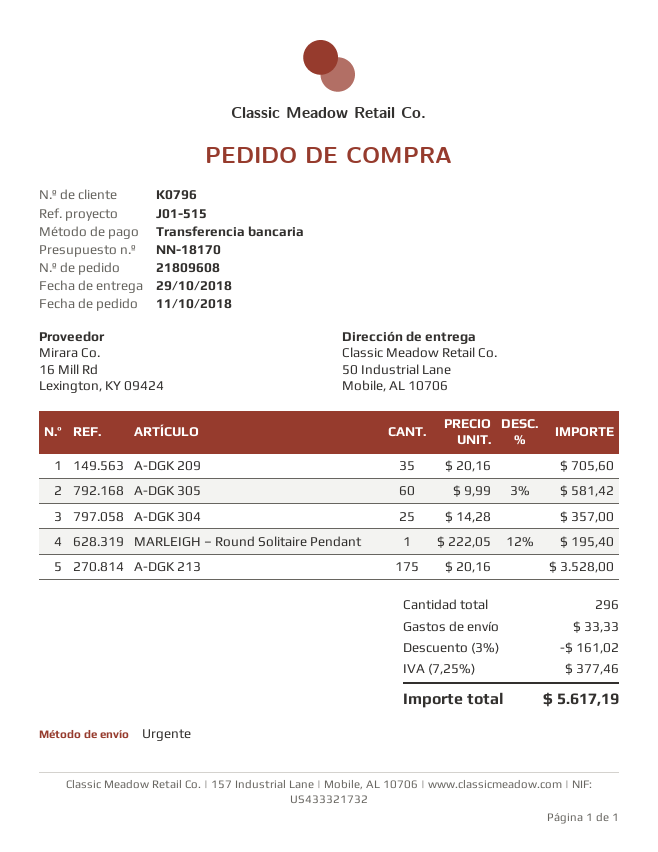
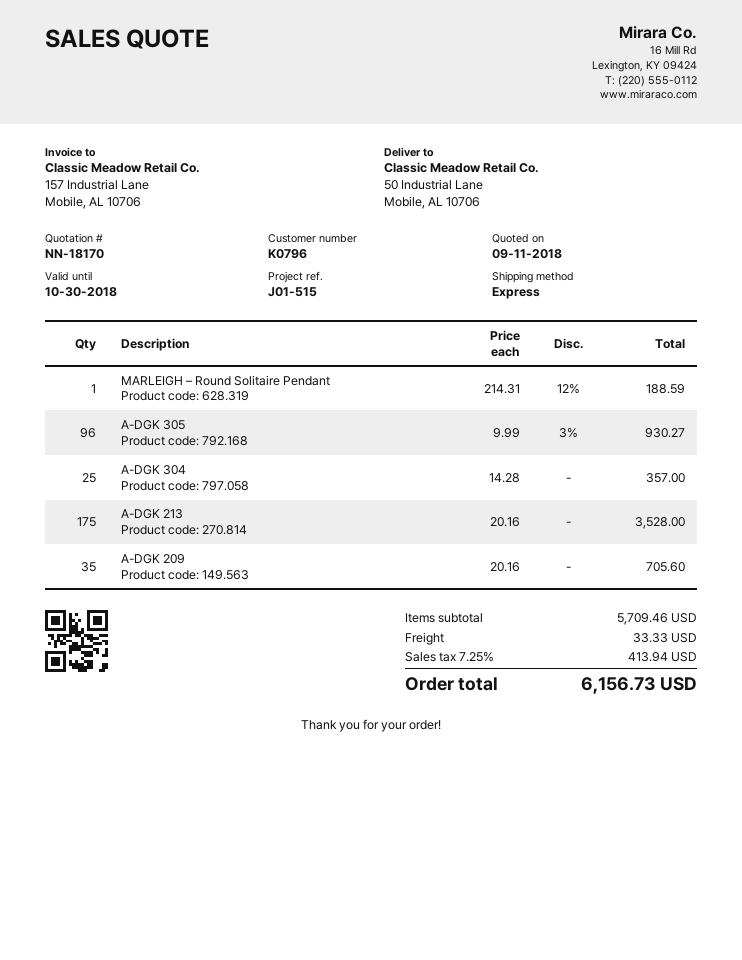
A-DGK 305: 60 x 9.99 - 3% = 581.42 -> 96 x 9.99 - 3% = 930.27
MARLEIGH – Round Solitaire Pendant: 1 x 222.05 - 12% = 195.40 -> 1 x 214.31 - 12% = 188.59
discount: 3% = 161.02 -> none
tax: 7.25% = 377.46 -> 7.25% = 413.94
total: 5617.19 -> 6156.73

